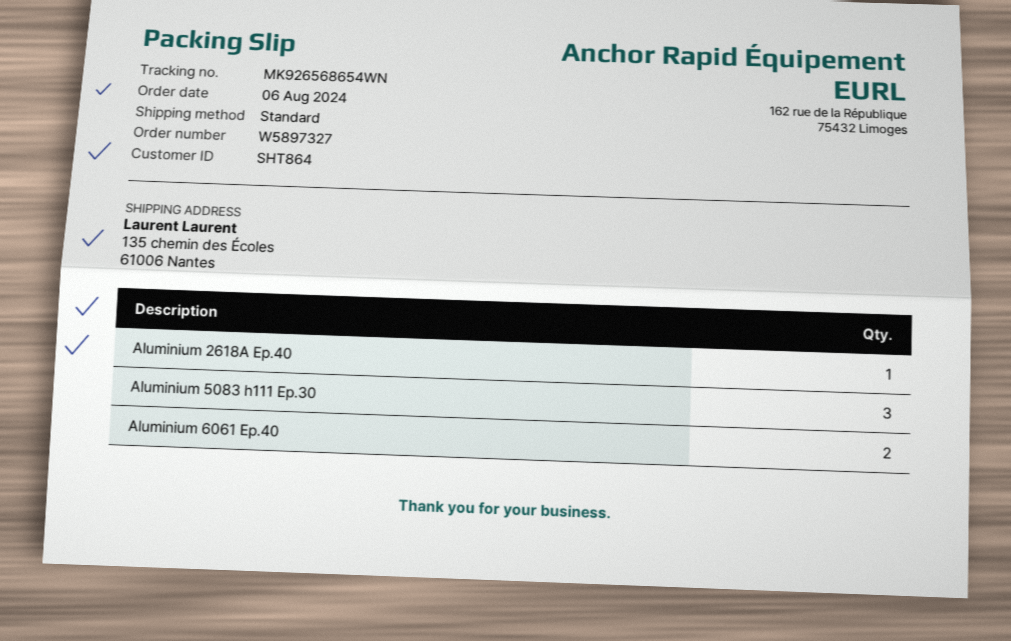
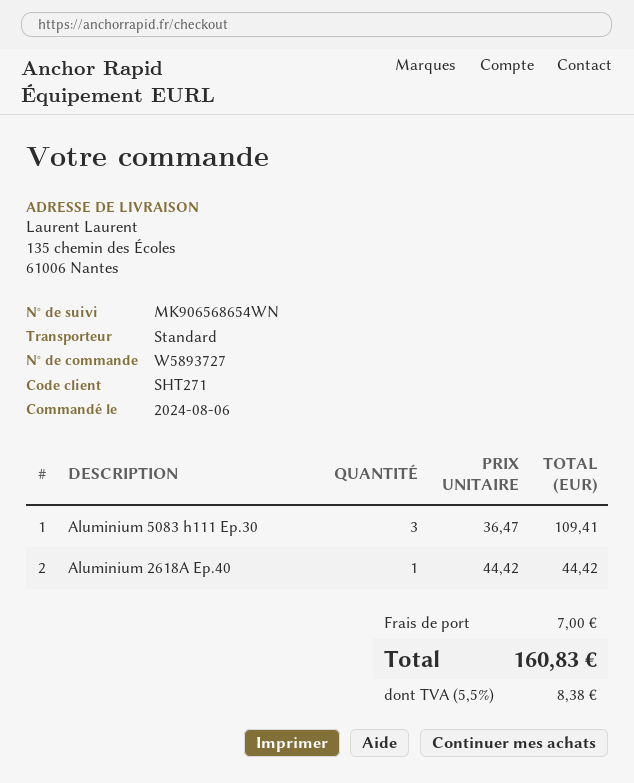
order number: W5897327 -> W5893727
customer number: SHT864 -> SHT271
tracking number: MK926568654WN -> MK906568654WN
Aluminium 6061 Ep.40: 2 -> none

